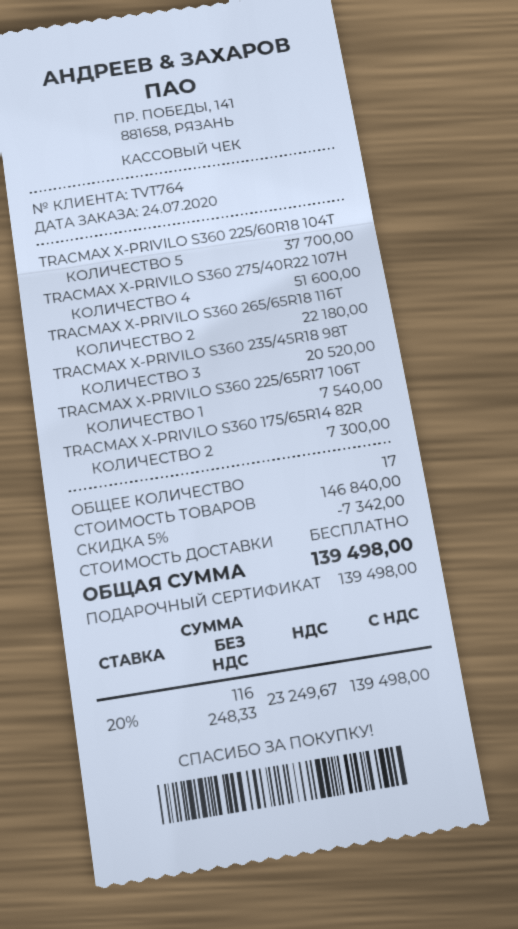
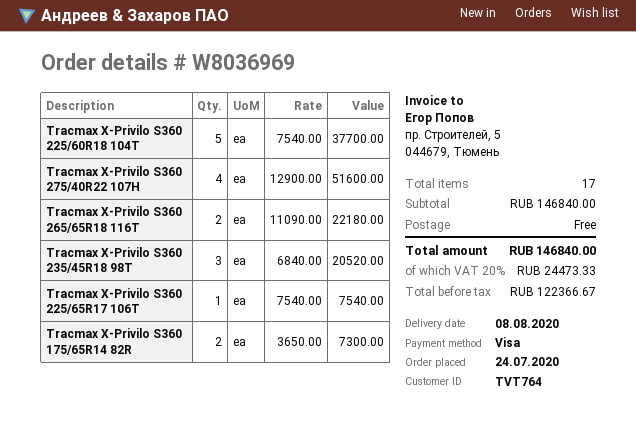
payment method: gift card -> Visa
discount: 5% = 7342.00 -> none
net: 116248.33 -> 122366.67
tax: 20% = 23249.67 -> 20% = 24473.33
total: 139498.00 -> 146840.00

